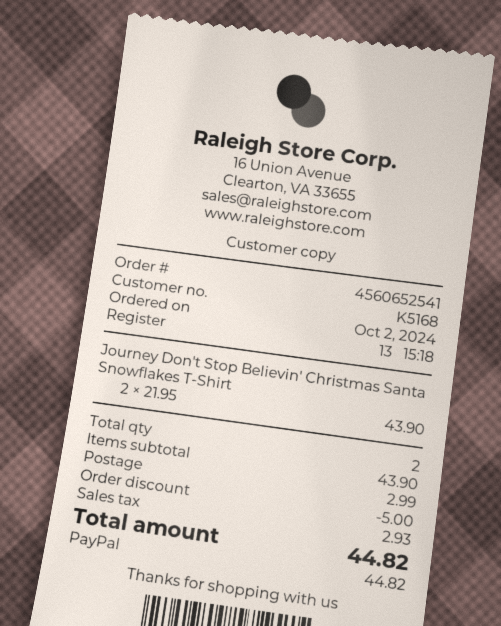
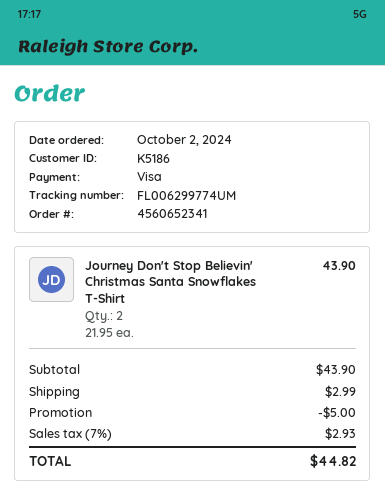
order number: 4560652541 -> 4560652341
customer number: K5168 -> K5186
payment method: PayPal -> Visa

